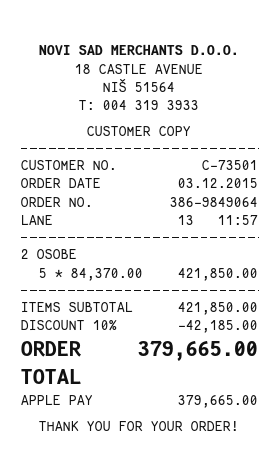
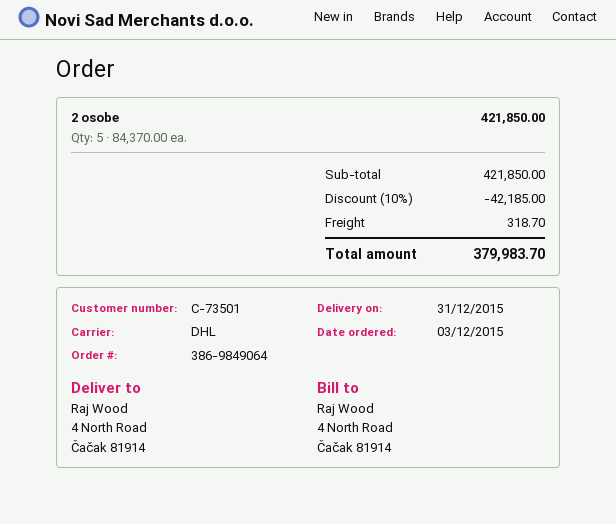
shipping: none -> 318.70
total: 379665.00 -> 379983.70

